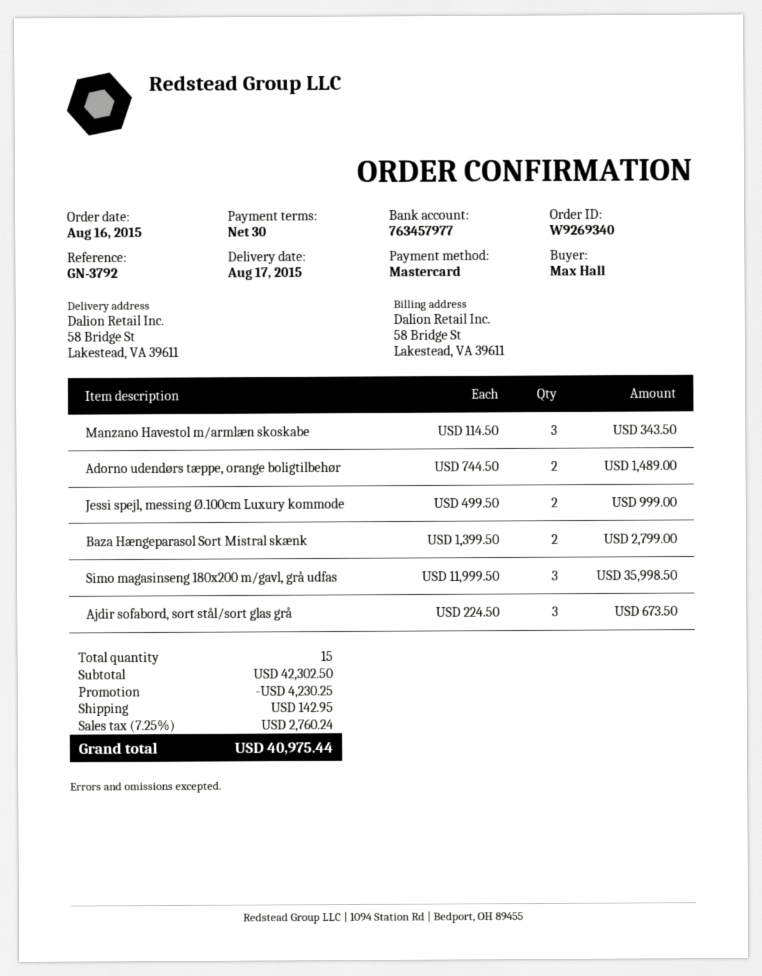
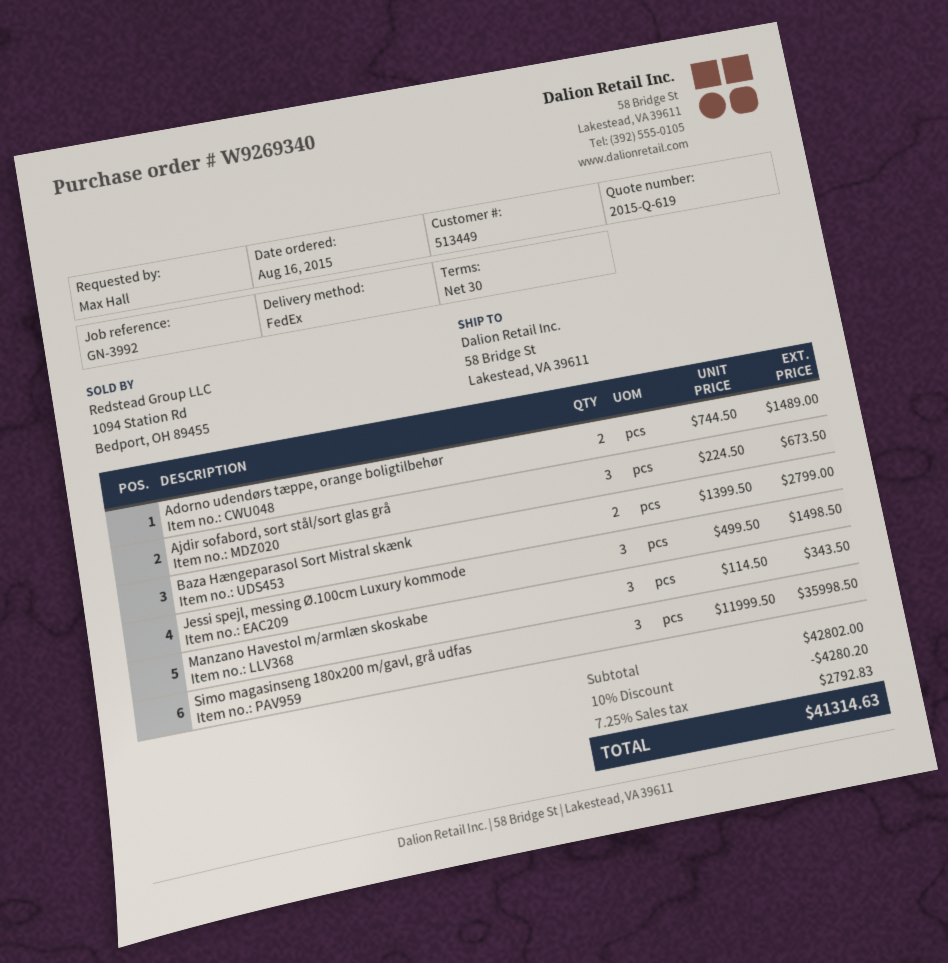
reference: GN-3792 -> GN-3992
Jessi spejl, messing Ø.100cm Luxury kommode: 2 x 499.50 = 999.00 -> 3 x 499.50 = 1498.50
subtotal: 42302.50 -> 42802.00
discount: 4230.25 -> 4280.20
shipping: 142.95 -> none
tax: 7.25% = 2760.24 -> 7.25% = 2792.83
total: 40975.44 -> 41314.63

